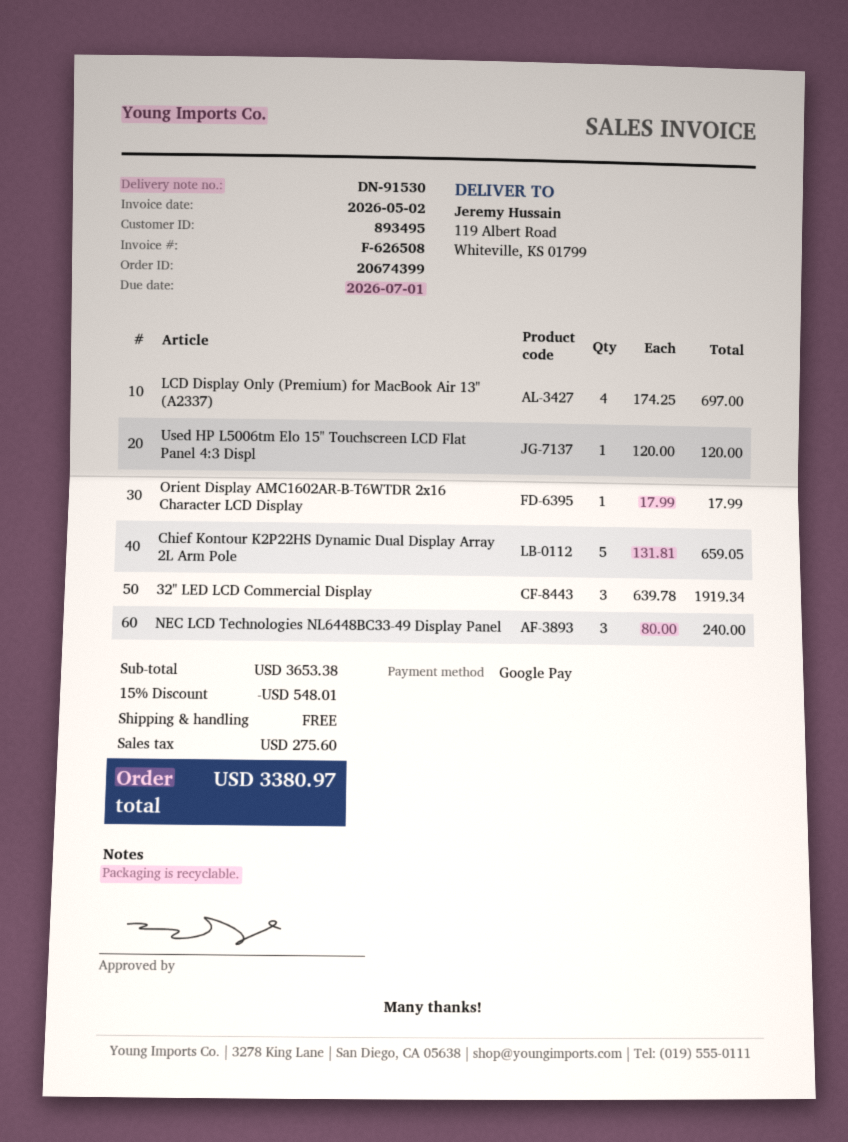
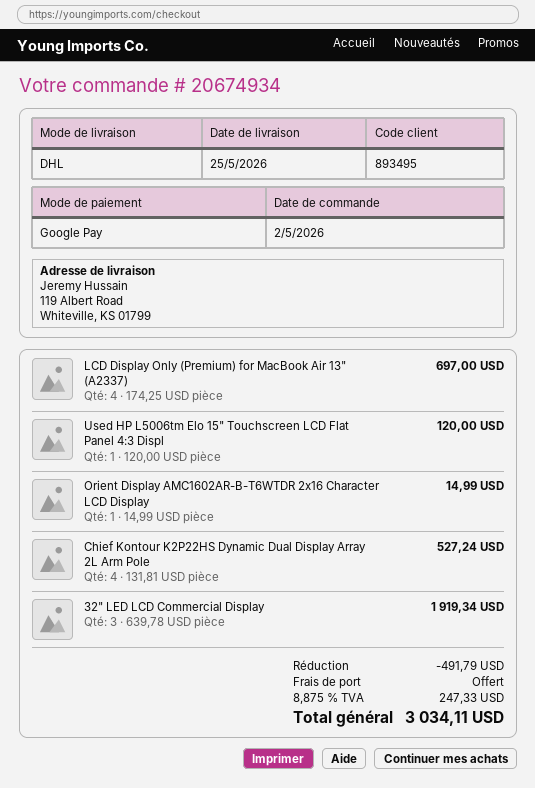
order number: 20674399 -> 20674934
Orient Display AMC1602AR-B-T6WTDR 2x16 Character LCD Display: 1 x 17.99 = 17.99 -> 1 x 14.99 = 14.99
Chief Kontour K2P22HS Dynamic Dual Display Array 2L Arm Pole: 5 x 131.81 = 659.05 -> 4 x 131.81 = 527.24
NEC LCD Technologies NL6448BC33-49 Display Panel: 3 x 80.00 = 240.00 -> none
discount: 548.01 -> 491.79
tax: 275.60 -> 247.33
total: 3380.97 -> 3034.11

